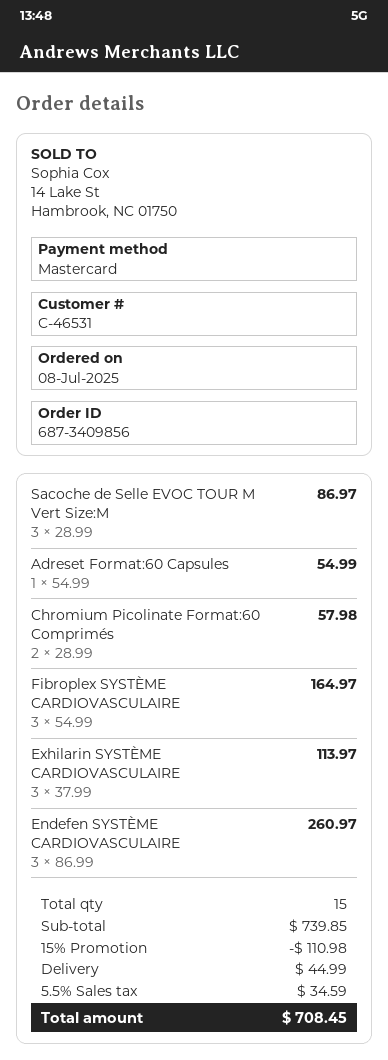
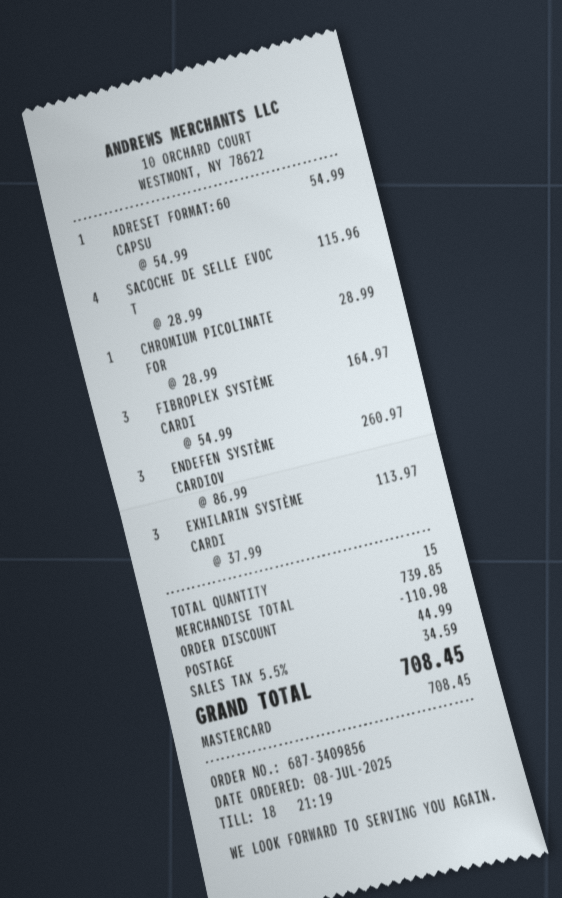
Sacoche de Selle EVOC TOUR M Vert Size:M: 3 x 28.99 = 86.97 -> 4 x 28.99 = 115.96
Chromium Picolinate Format:60 Comprimés: 2 x 28.99 = 57.98 -> 1 x 28.99 = 28.99

